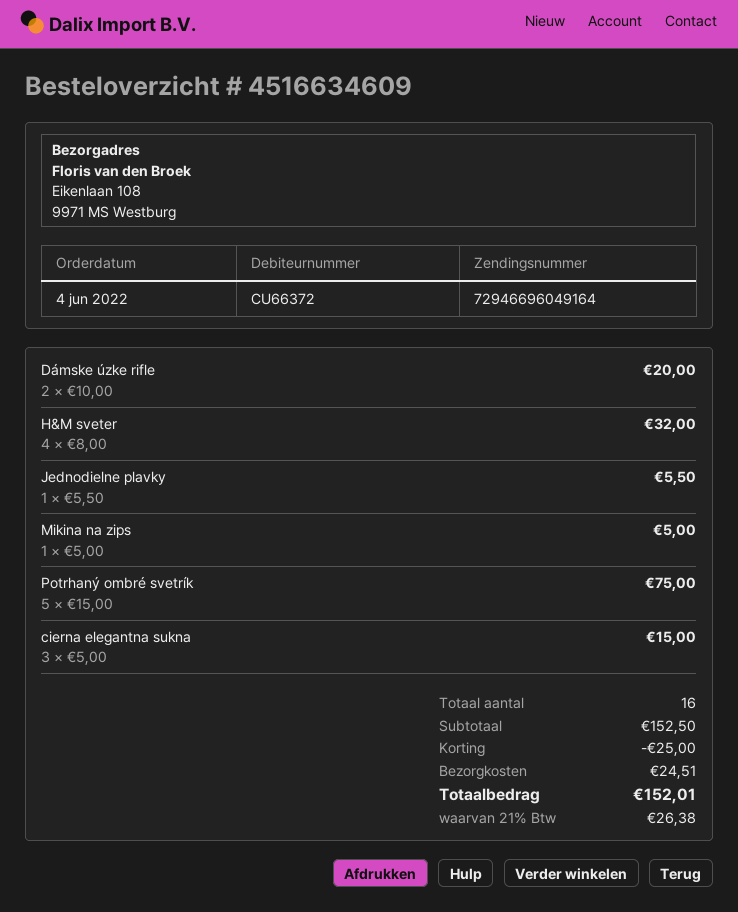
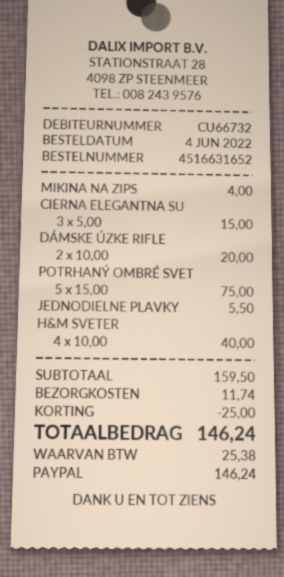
order number: 4516634609 -> 4516631652
customer number: CU66372 -> CU66732
H&M sveter: 4 x 8.00 = 32.00 -> 4 x 10.00 = 40.00
Mikina na zips: 1 x 5.00 = 5.00 -> 1 x 4.00 = 4.00
subtotal: 152.50 -> 159.50
shipping: 24.51 -> 11.74
tax: 26.38 -> 25.38
total: 152.01 -> 146.24

